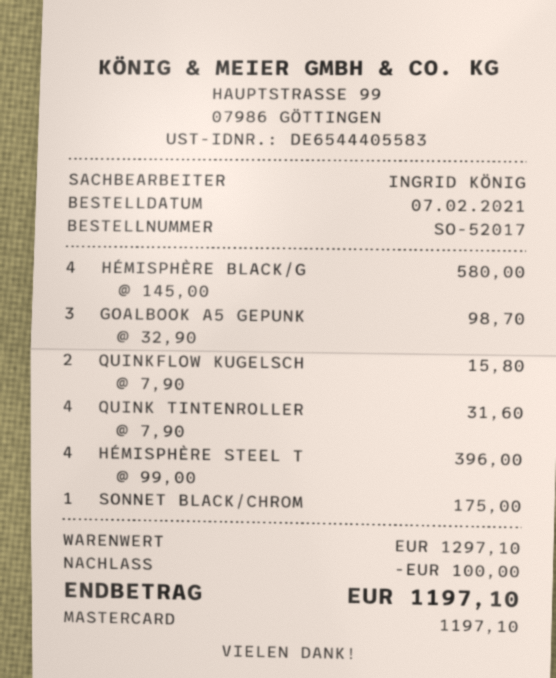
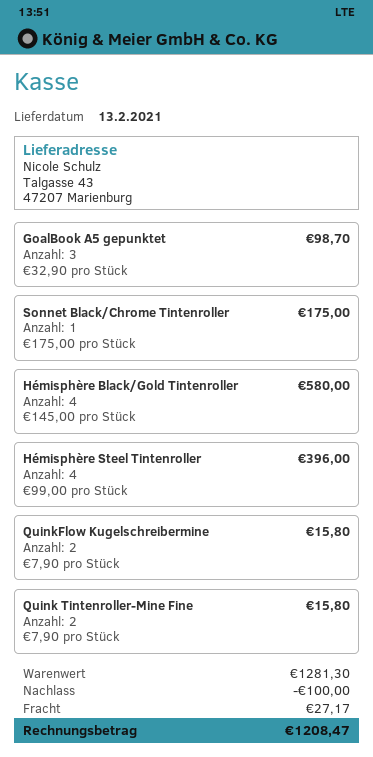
QUINK TINTENROLLER: 4 x 7.90 = 31.60 -> 2 x 7.90 = 15.80
subtotal: 1297.10 -> 1281.30
shipping: none -> 27.17
total: 1197.10 -> 1208.47

